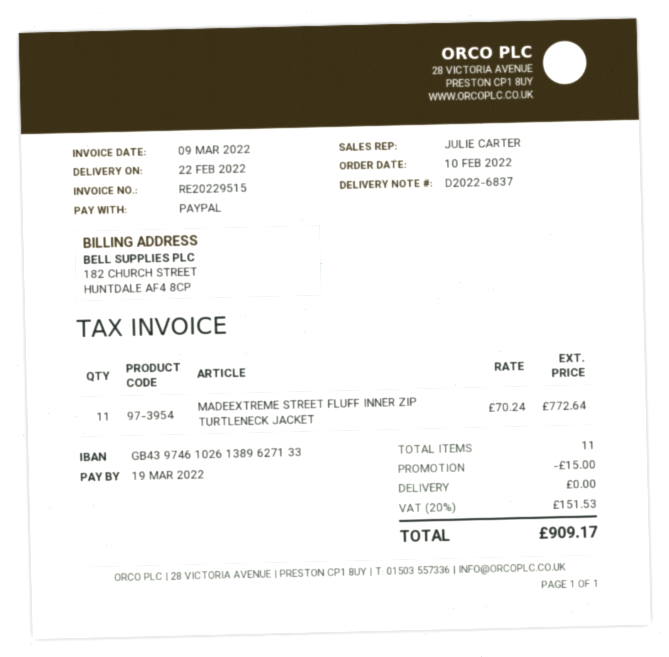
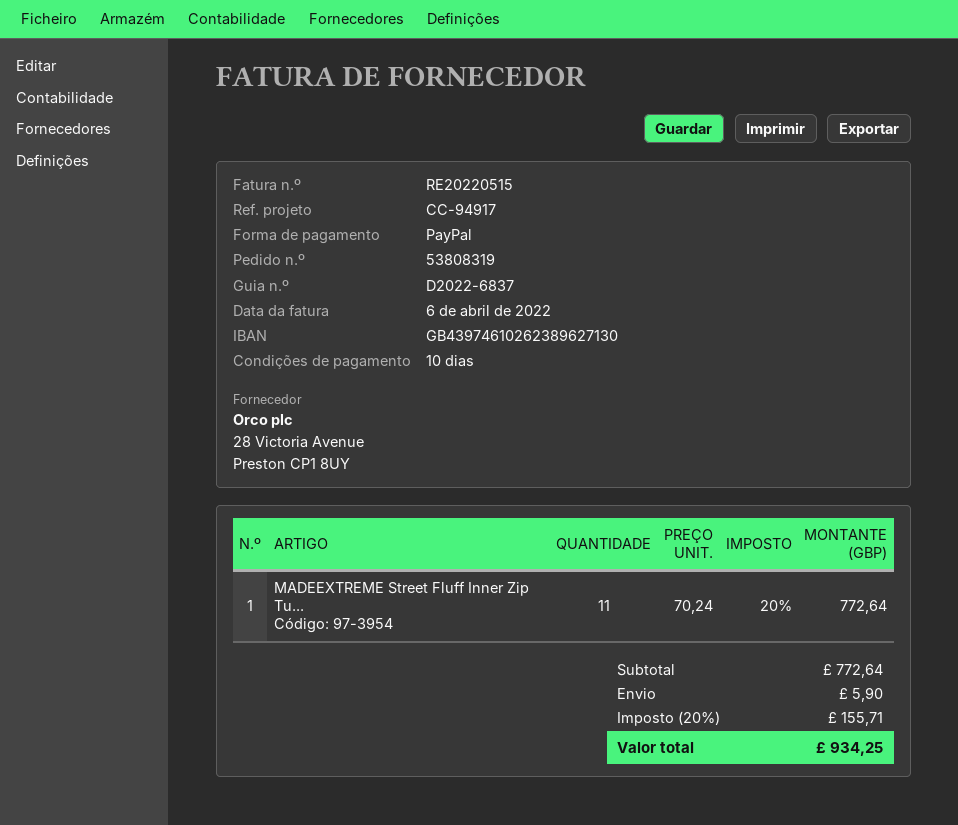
invoice number: RE20229515 -> RE20220515
invoice date: 2022-03-09 -> 2022-04-06
bank account: GB43974610261389627133 -> GB43974610262389627130
discount: 15.00 -> none
shipping: 0.00 -> 5.90
tax: 20% = 151.53 -> 20% = 155.71
total: 909.17 -> 934.25

